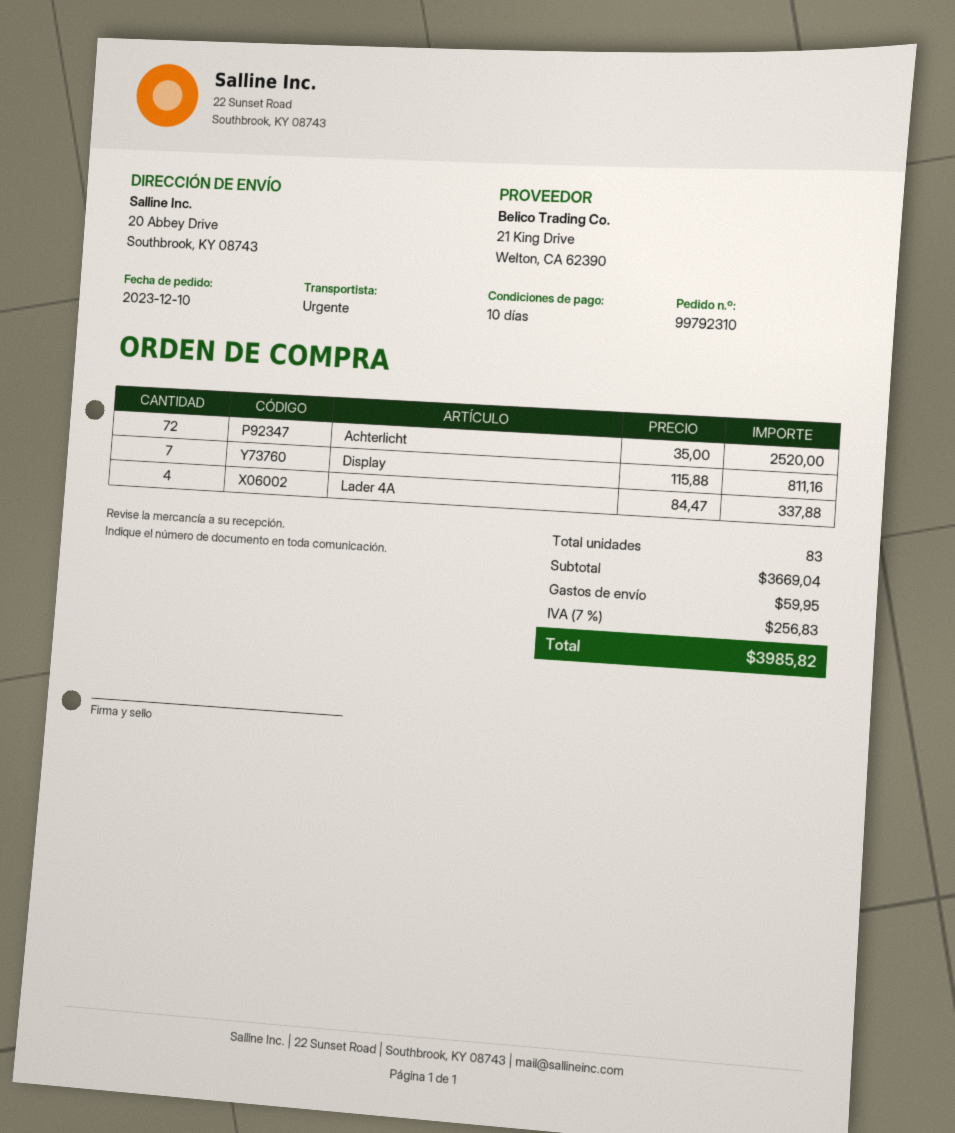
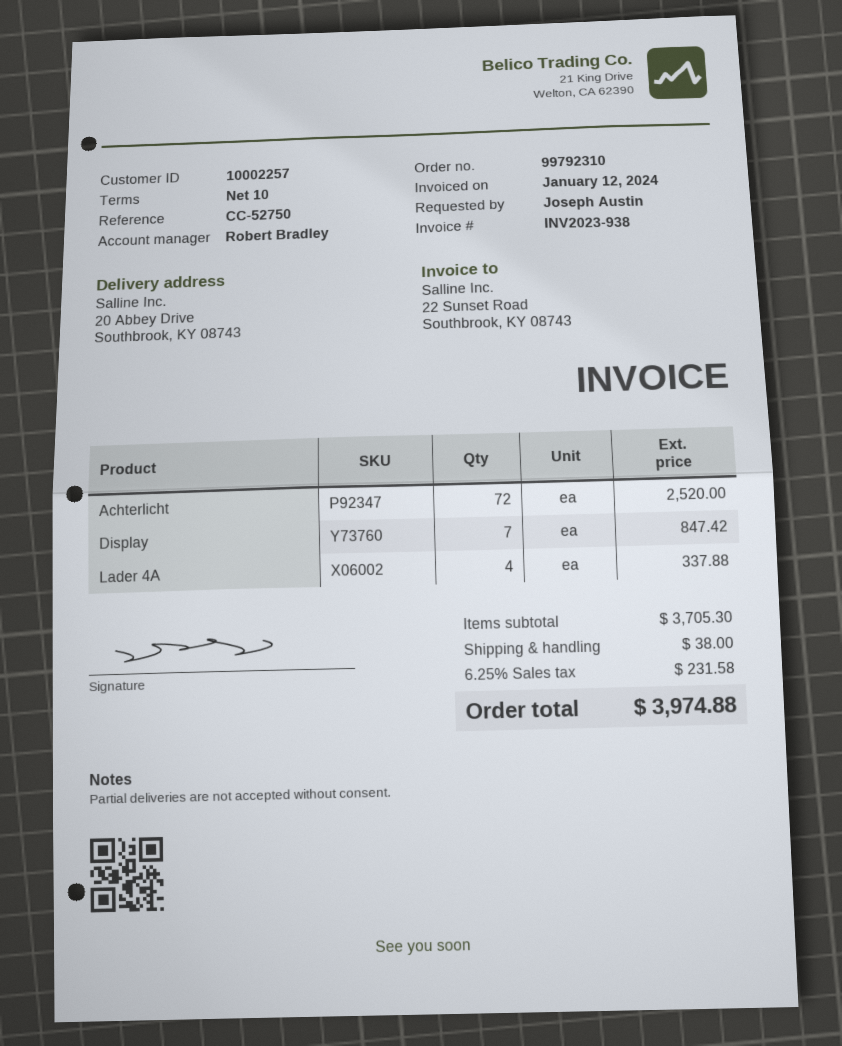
Display: 7 for 811.16 -> 7 for 847.42
subtotal: 3669.04 -> 3705.30
shipping: 59.95 -> 38.00
tax: 7% = 256.83 -> 6.25% = 231.58
total: 3985.82 -> 3974.88

